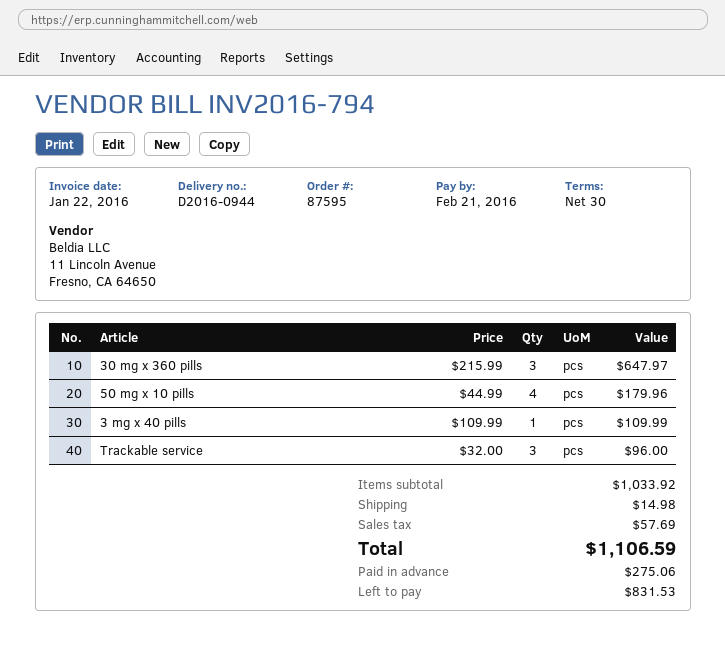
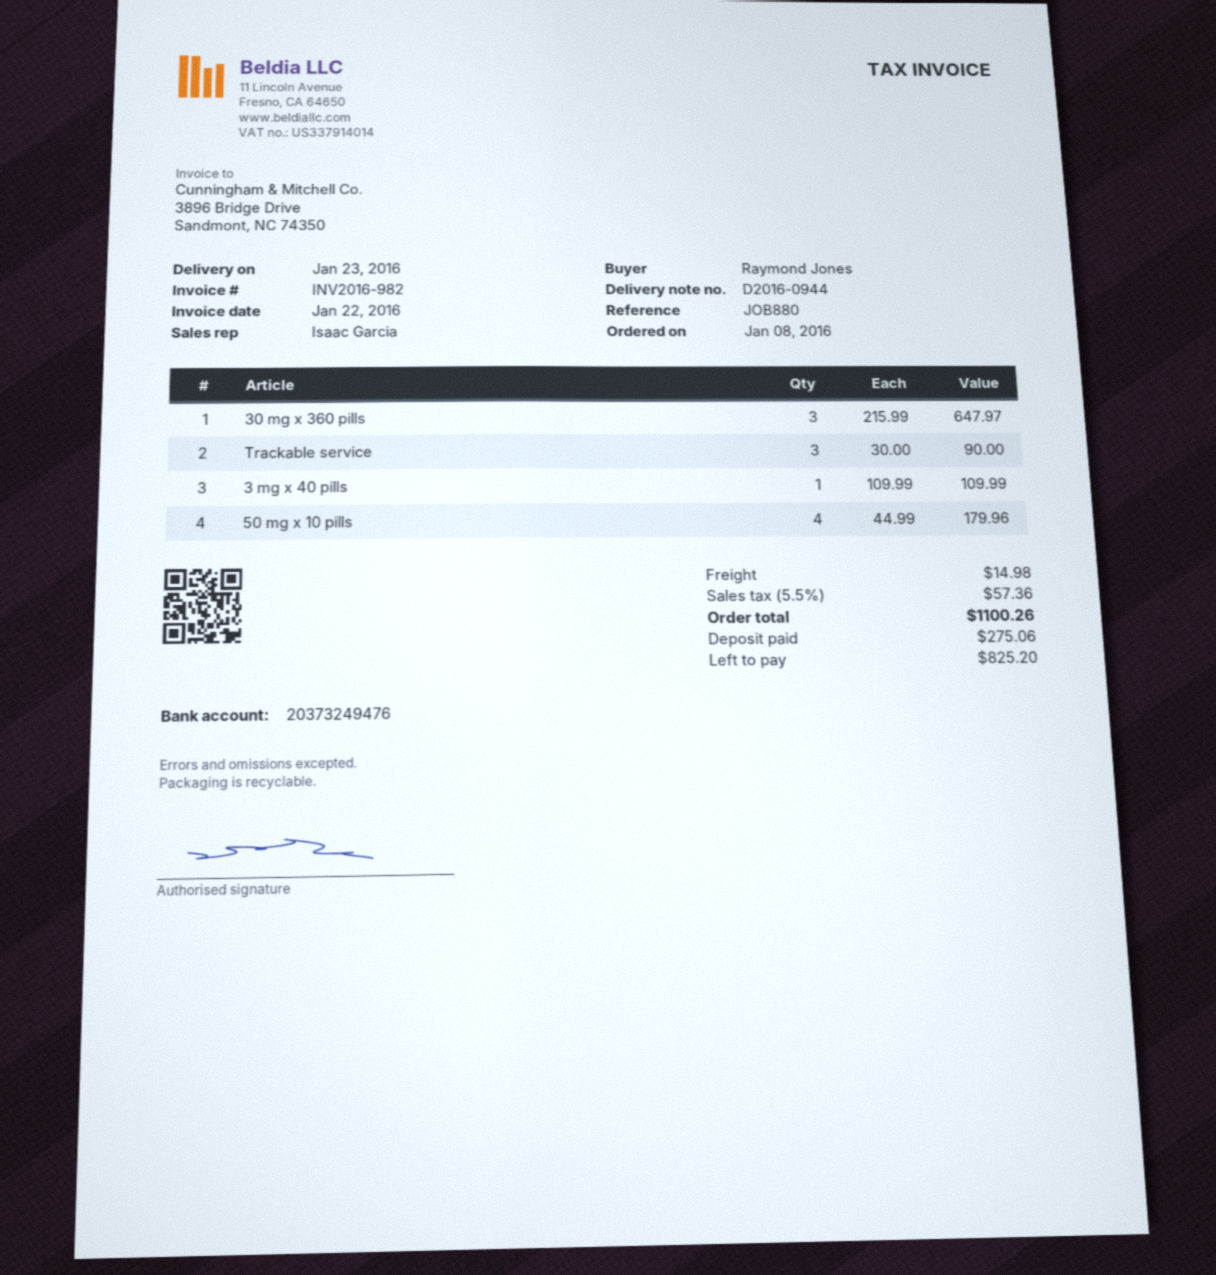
invoice number: INV2016-794 -> INV2016-982
Trackable service: 3 x 32.00 = 96.00 -> 3 x 30.00 = 90.00
tax: 57.69 -> 57.36
total: 1106.59 -> 1100.26
balance: 831.53 -> 825.20

